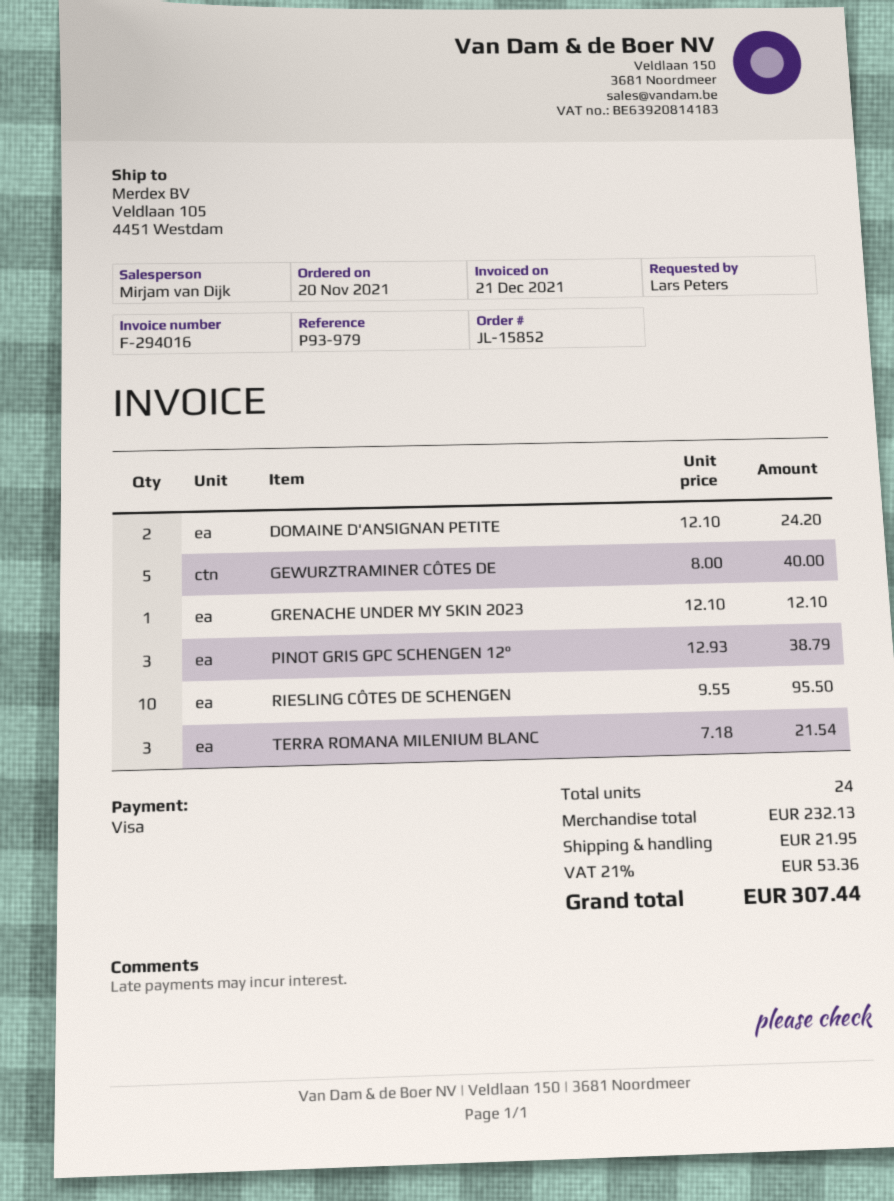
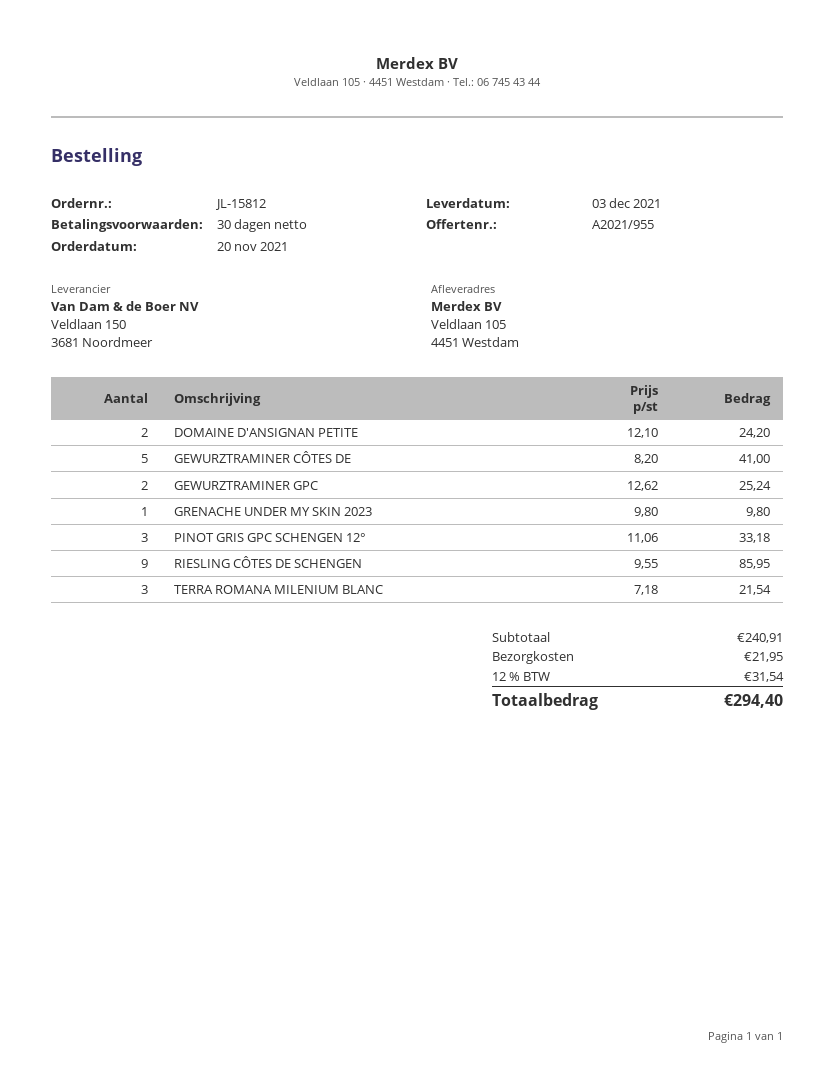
order number: JL-15852 -> JL-15812
GEWURZTRAMINER CÔTES DE: 5 x 8.00 = 40.00 -> 5 x 8.20 = 41.00
GRENACHE UNDER MY SKIN 2023: 1 x 12.10 = 12.10 -> 1 x 9.80 = 9.80
PINOT GRIS GPC SCHENGEN 12°: 3 x 12.93 = 38.79 -> 3 x 11.06 = 33.18
RIESLING CÔTES DE SCHENGEN: 10 x 9.55 = 95.50 -> 9 x 9.55 = 85.95
GEWURZTRAMINER GPC: none -> 2 x 12.62 = 25.24
subtotal: 232.13 -> 240.91
tax: 21% = 53.36 -> 12% = 31.54
total: 307.44 -> 294.40

